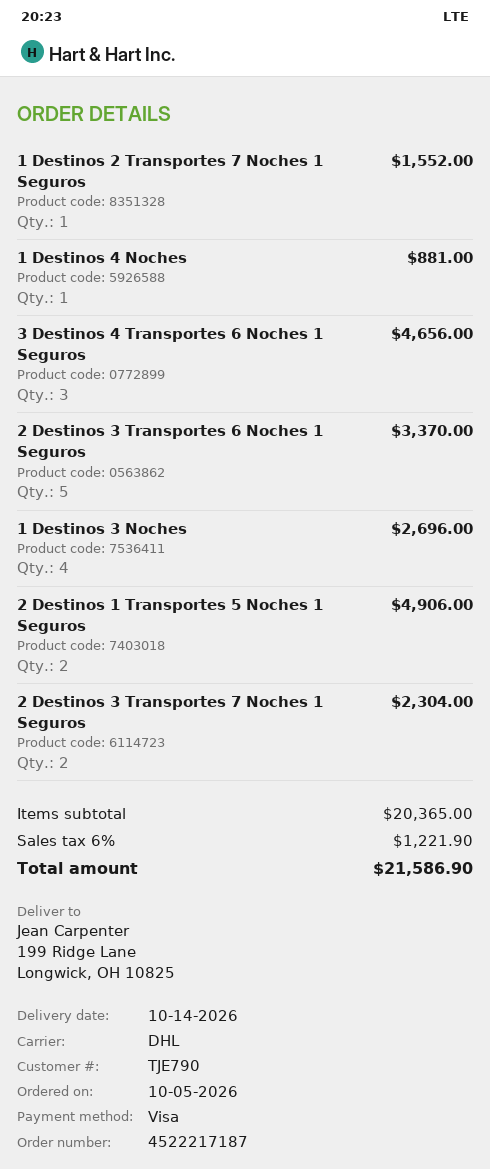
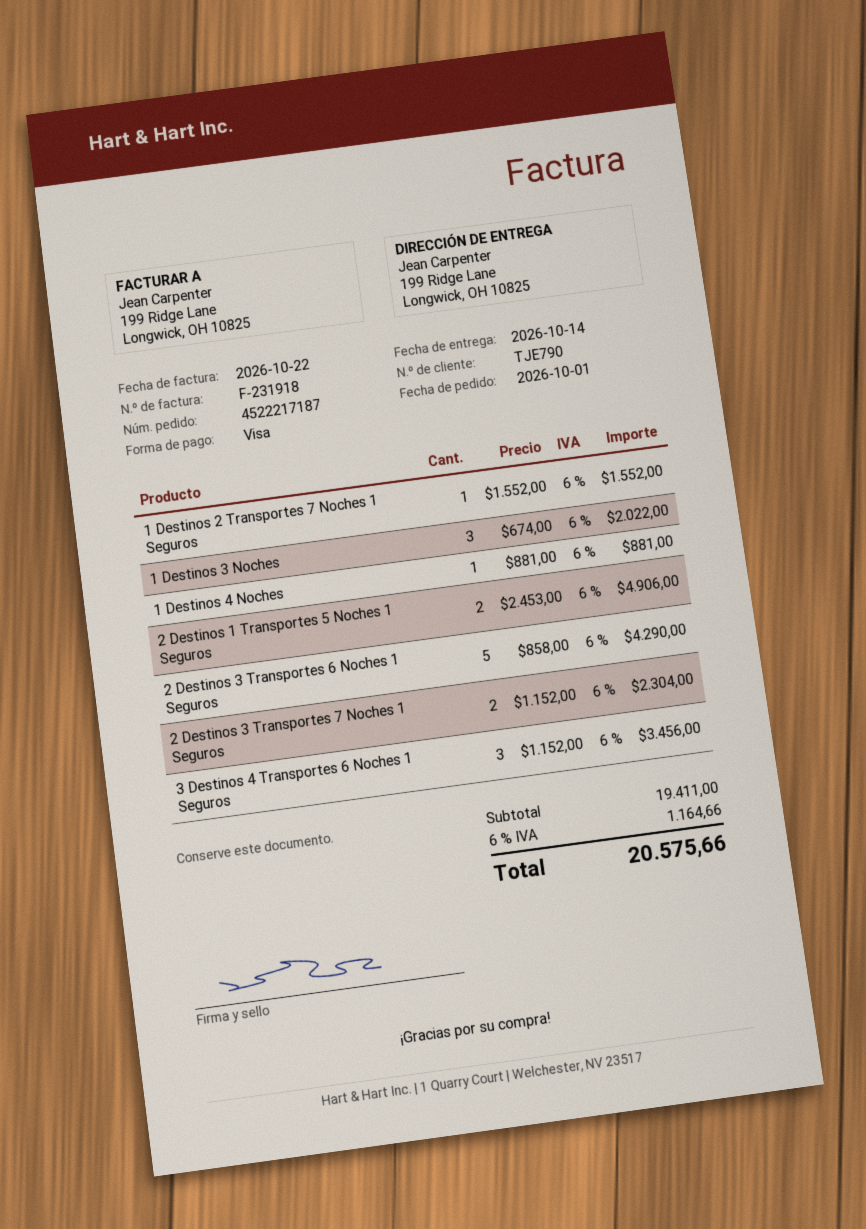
order date: 2026-10-05 -> 2026-10-01
3 Destinos 4 Transportes 6 Noches 1 Seguros: 3 for 4656.00 -> 3 for 3456.00
2 Destinos 3 Transportes 6 Noches 1 Seguros: 5 for 3370.00 -> 5 for 4290.00
1 Destinos 3 Noches: 4 for 2696.00 -> 3 for 2022.00
subtotal: 20365.00 -> 19411.00
tax: 6% = 1221.90 -> 6% = 1164.66
total: 21586.90 -> 20575.66

